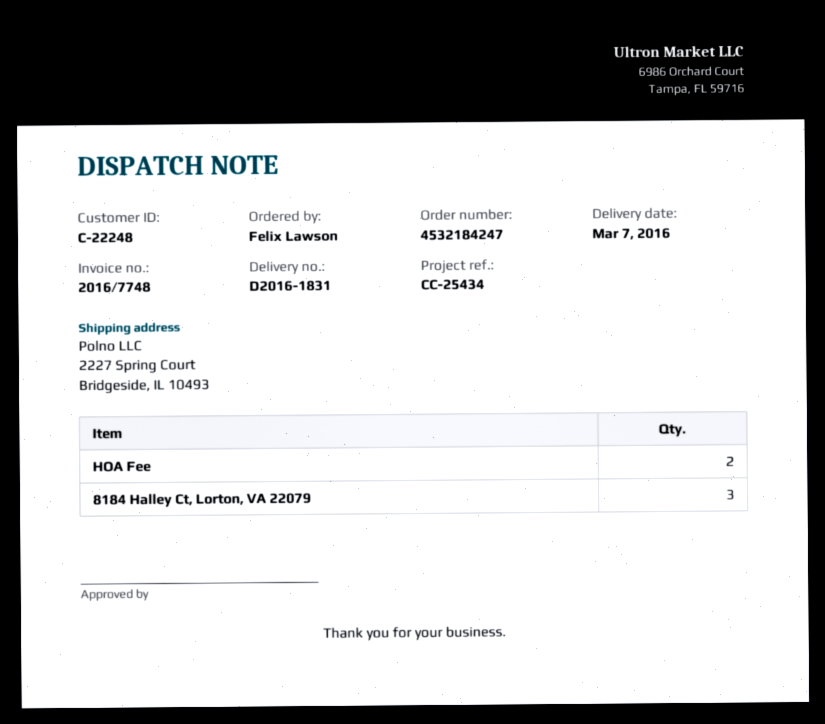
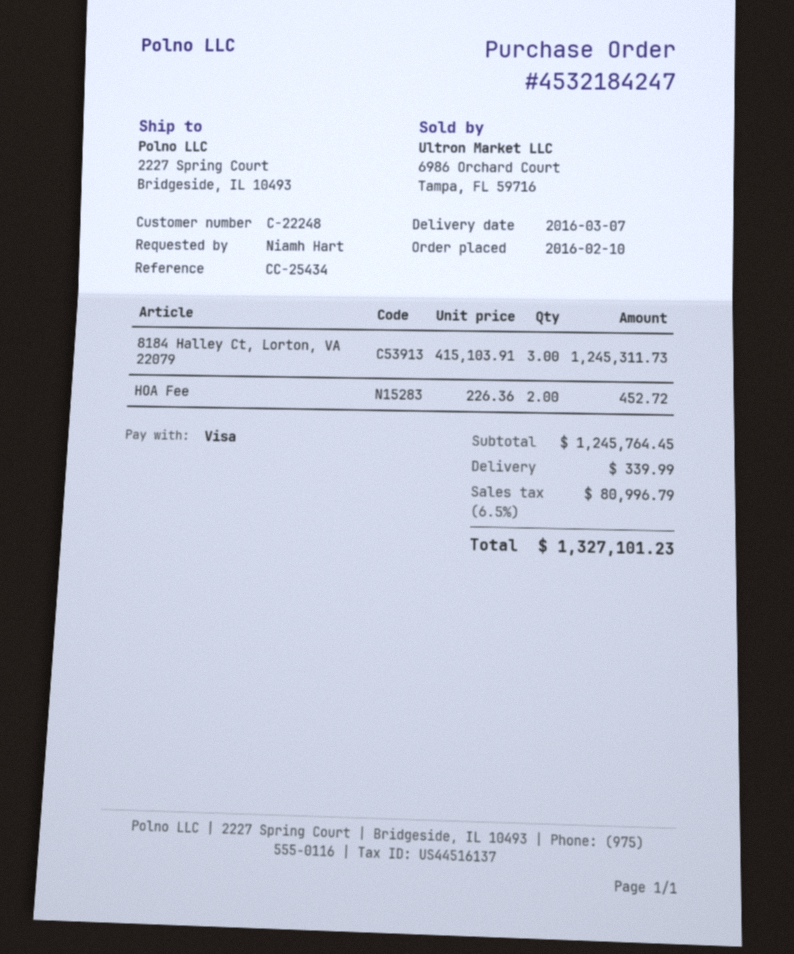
ordered by: Felix Lawson -> Niamh Hart

